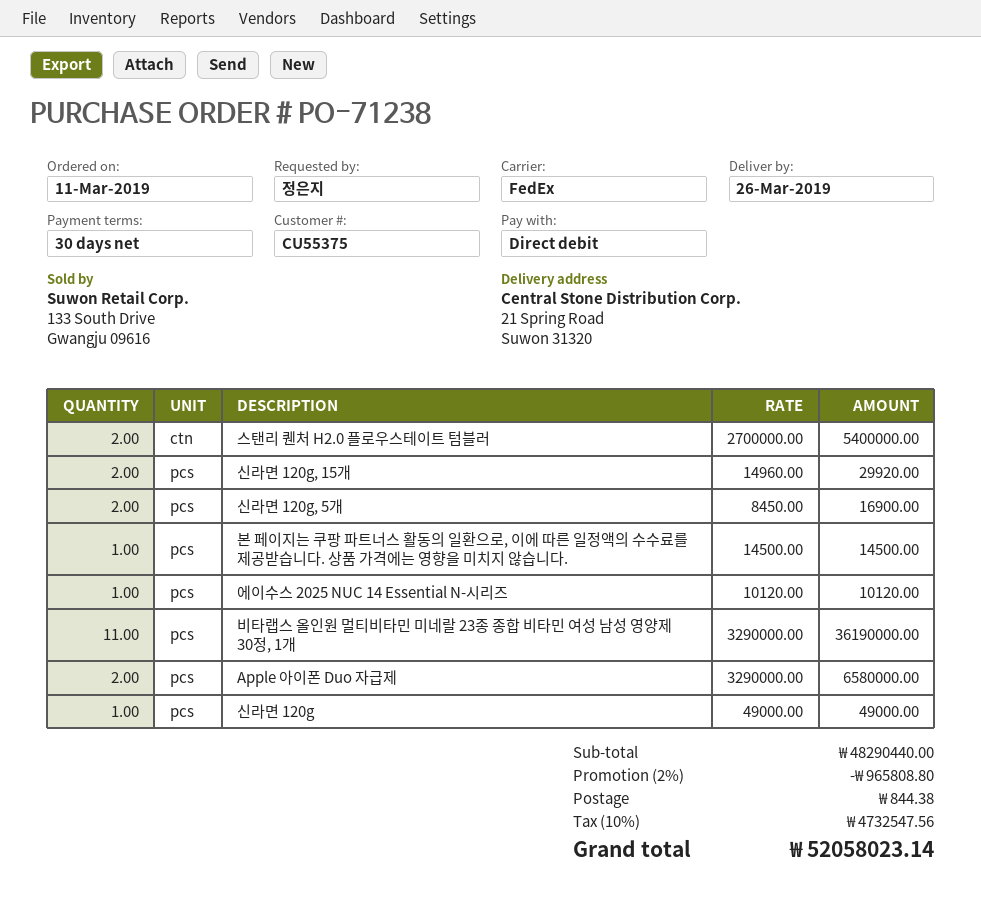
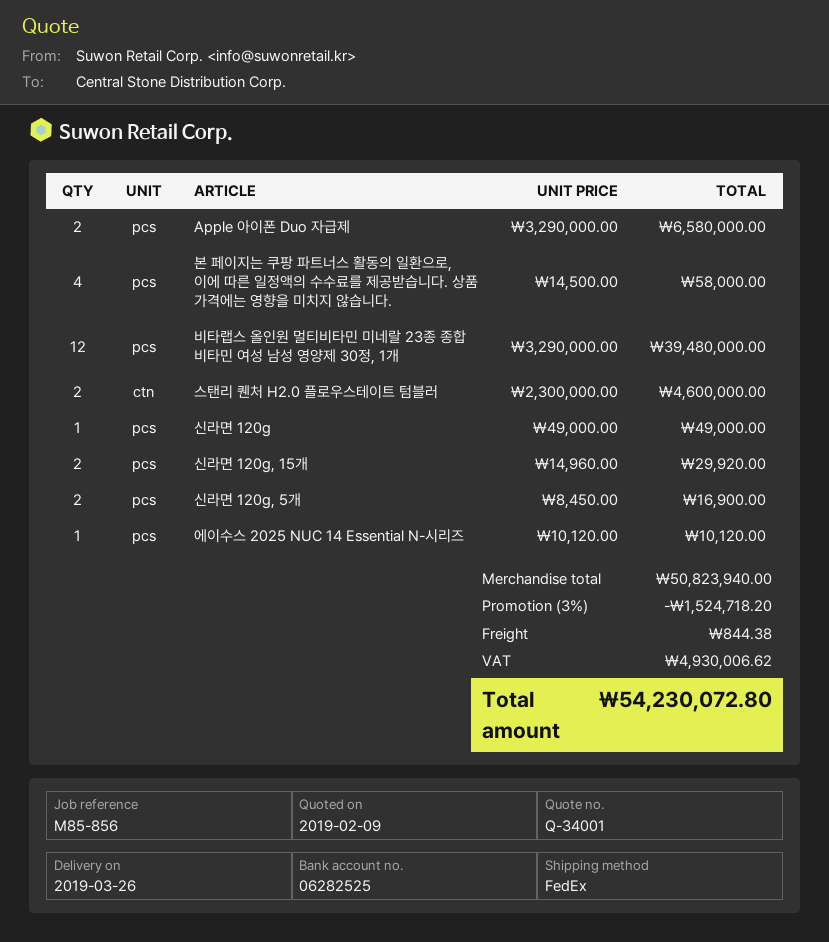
스탠리 퀜처 H2.0 플로우스테이트 텀블러: 2 x 2700000.00 = 5400000.00 -> 2 x 2300000.00 = 4600000.00
본 페이지는 쿠팡 파트너스 활동의 일환으로, 이에 따른 일정액의 수수료를 제공받습니다. 상품 가격에는 영향을 미치지 않습니다.: 1 x 14500.00 = 14500.00 -> 4 x 14500.00 = 58000.00
비타랩스 올인원 멀티비타민 미네랄 23종 종합 비타민 여성 남성 영양제 30정, 1개: 11 x 3290000.00 = 36190000.00 -> 12 x 3290000.00 = 39480000.00
subtotal: 48290440.00 -> 50823940.00
discount: 2% = 965808.80 -> 3% = 1524718.20
tax: 4732547.56 -> 4930006.62
total: 52058023.14 -> 54230072.80

